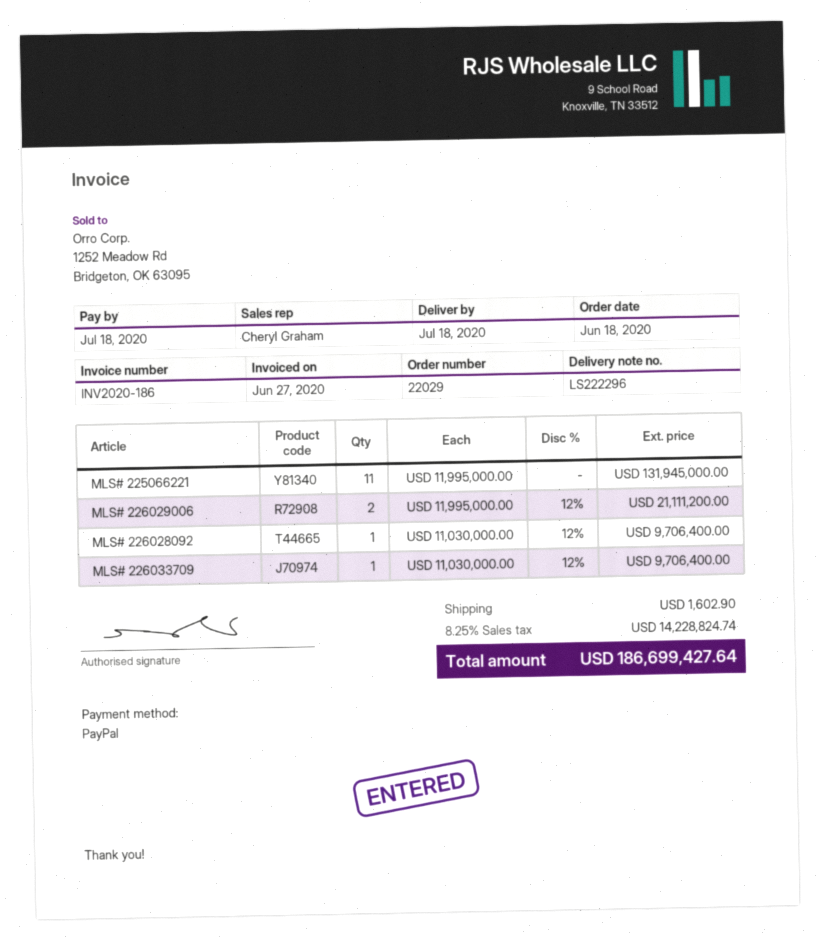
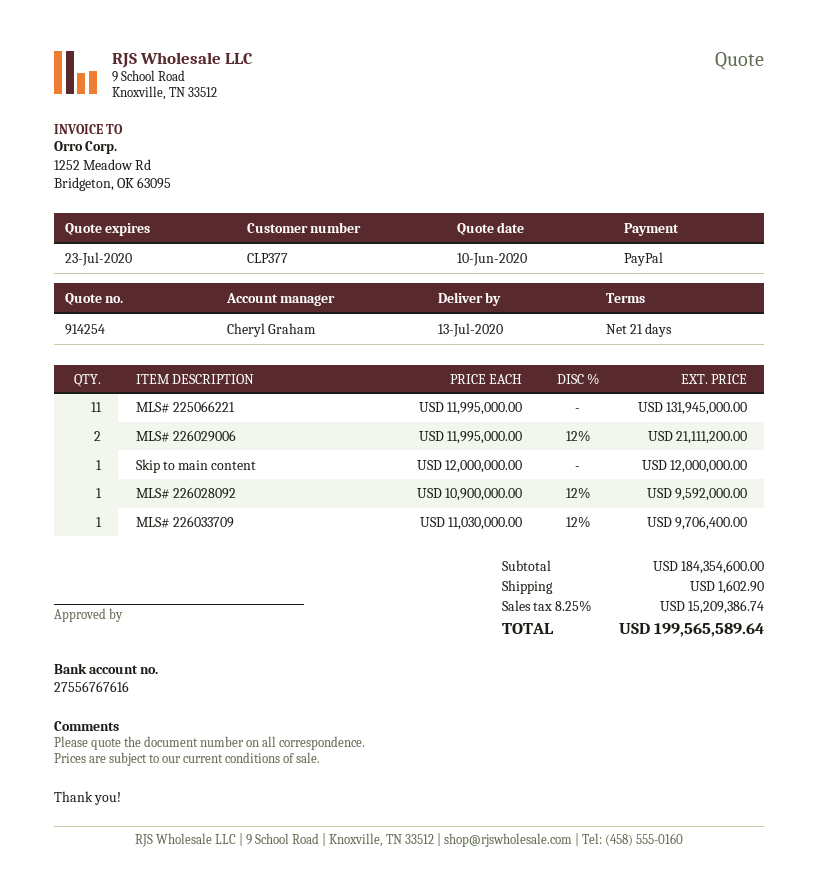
delivery date: 2020-07-18 -> 2020-07-13
MLS# 226028092: 1 x 11030000.00 - 12% = 9706400.00 -> 1 x 10900000.00 - 12% = 9592000.00
Skip to main content: none -> 1 x 12000000.00 = 12000000.00
tax: 8.25% = 14228824.74 -> 8.25% = 15209386.74
total: 186699427.64 -> 199565589.64

